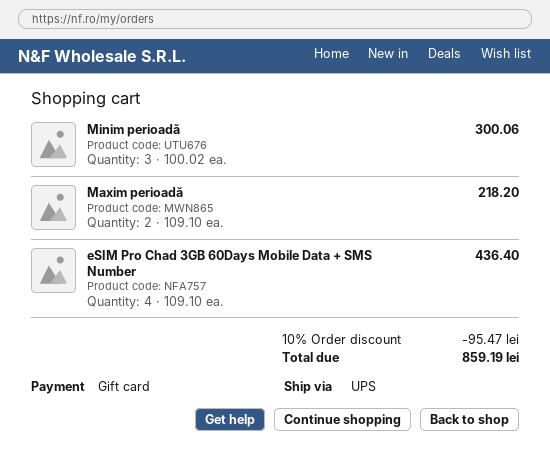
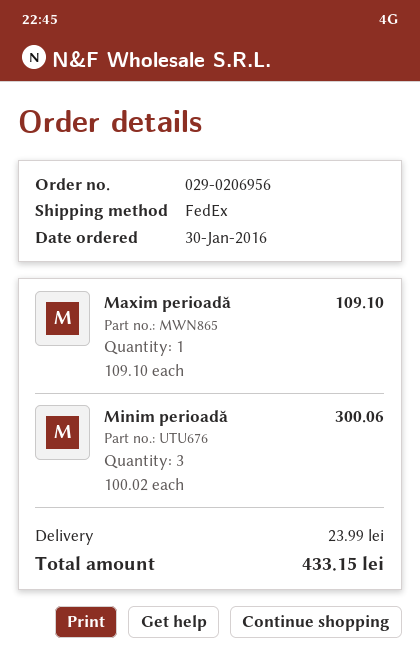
shipping method: UPS -> FedEx
Maxim perioadă: 2 x 109.10 = 218.20 -> 1 x 109.10 = 109.10
eSIM Pro Chad 3GB 60Days Mobile Data + SMS Number: 4 x 109.10 = 436.40 -> none
discount: 10% = 95.47 -> none
shipping: none -> 23.99
total: 859.19 -> 433.15

